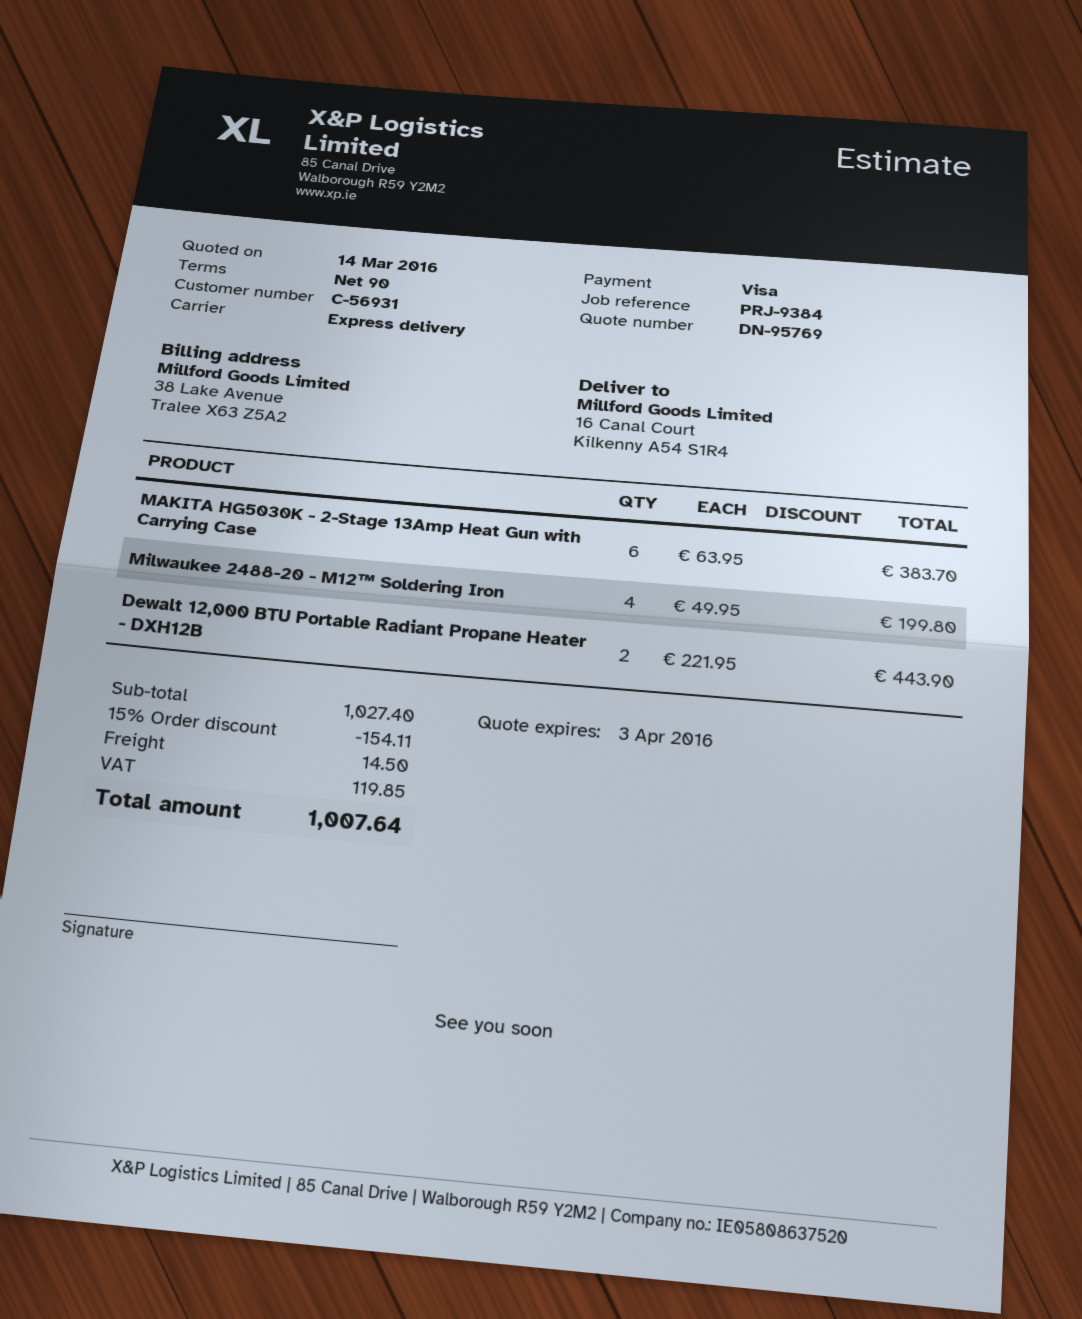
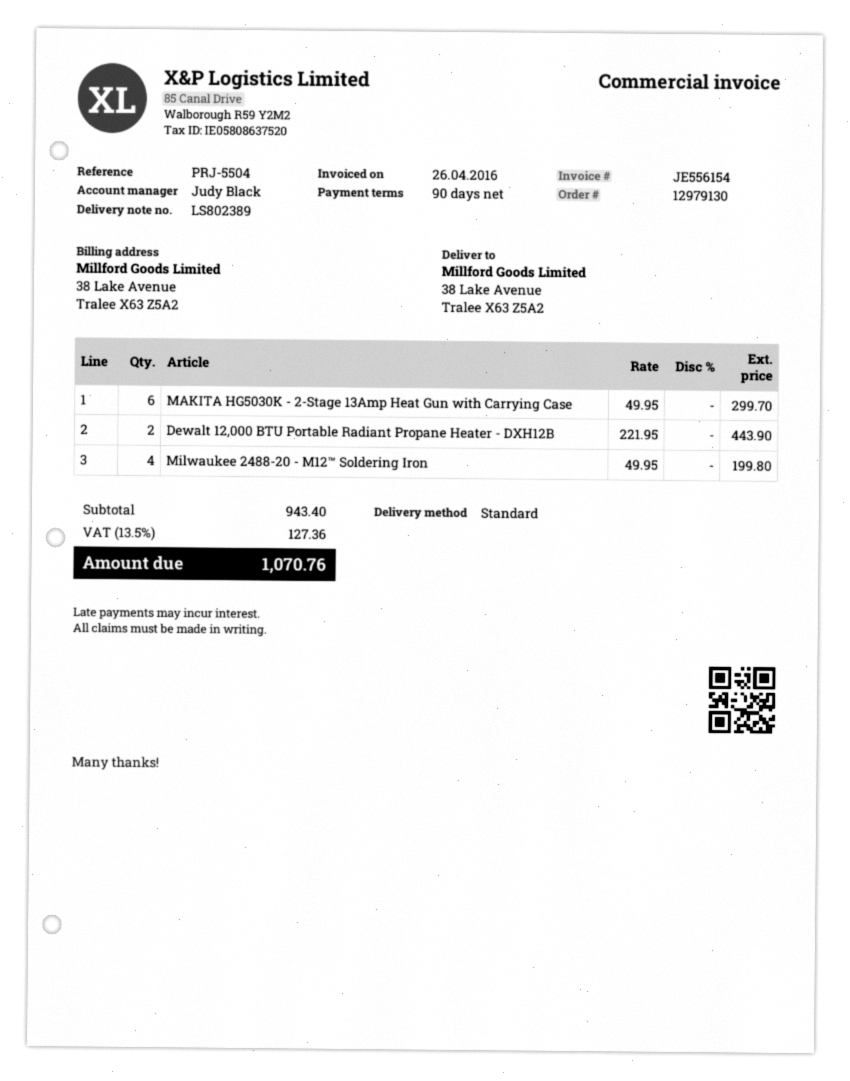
reference: PRJ-9384 -> PRJ-5504
shipping method: express -> standard
ship to: 16 Canal Court, Kilkenny A54 S1R4 -> 38 Lake Avenue, Tralee X63 Z5A2
MAKITA HG5030K - 2-Stage 13Amp Heat Gun with Carrying Case: 6 x 63.95 = 383.70 -> 6 x 49.95 = 299.70
subtotal: 1027.40 -> 943.40
discount: 15% = 154.11 -> none
shipping: 14.50 -> none
tax: 119.85 -> 127.36
total: 1007.64 -> 1070.76

